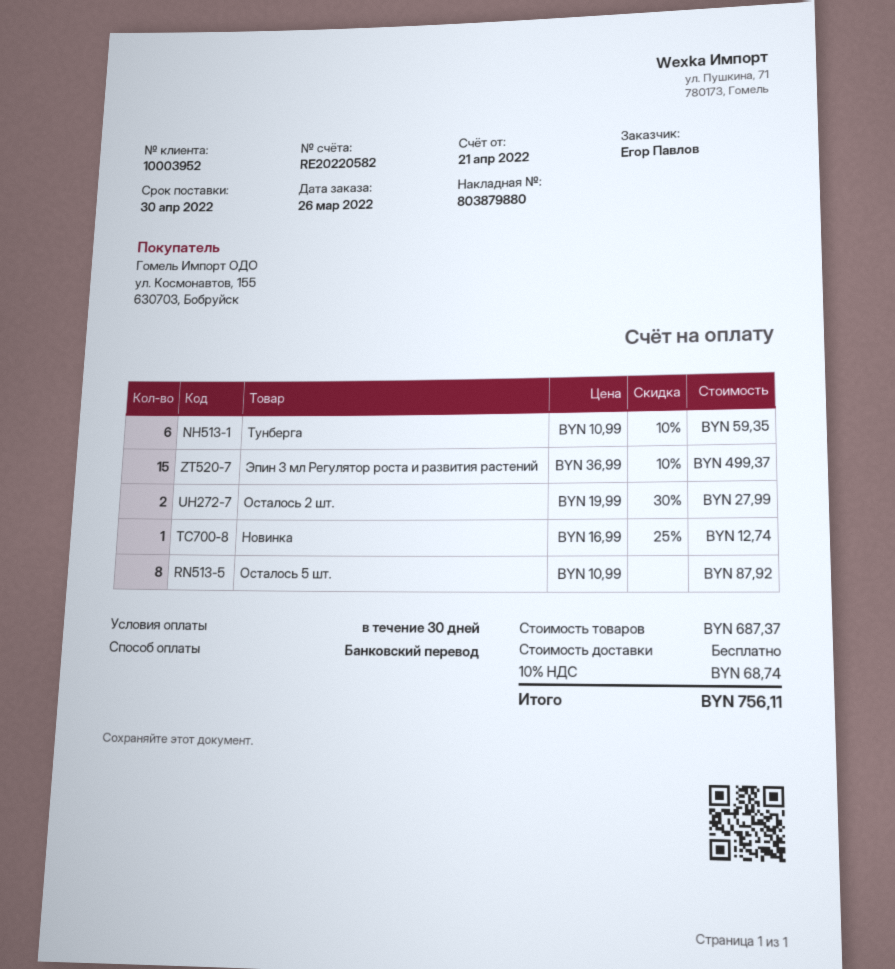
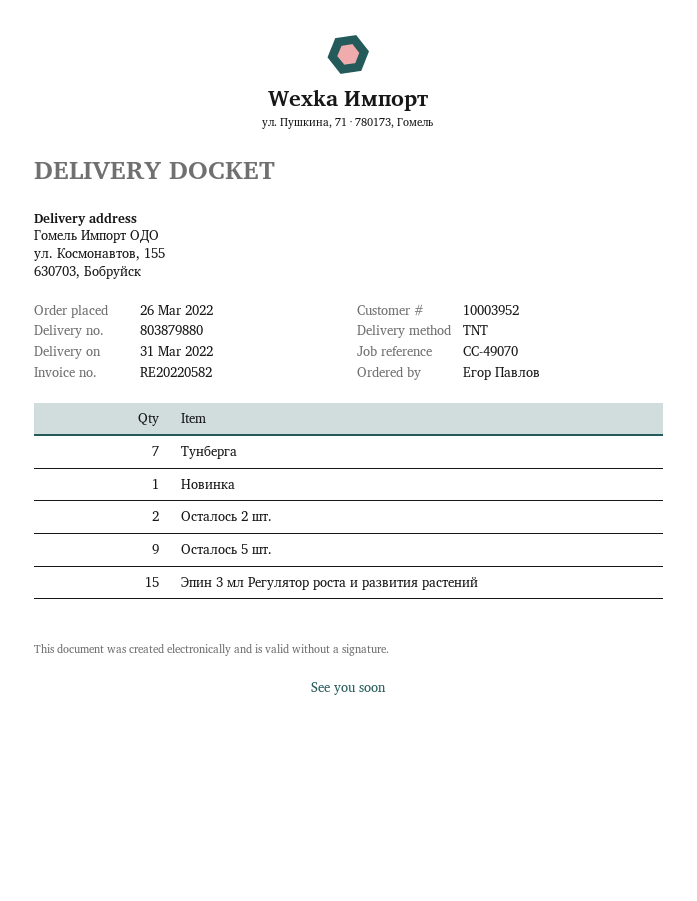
delivery date: 2022-04-30 -> 2022-03-31
Тунберга: 6 -> 7
Осталось 5 шт.: 8 -> 9

